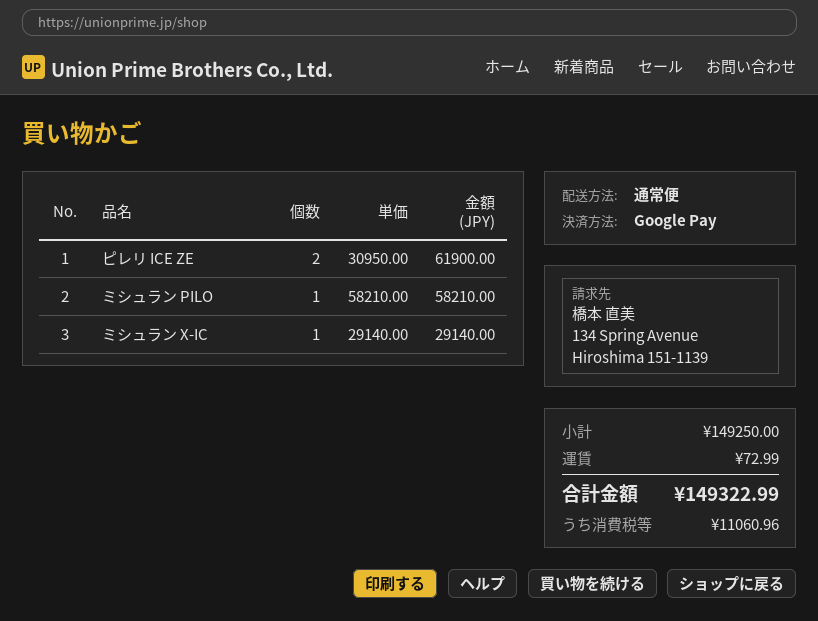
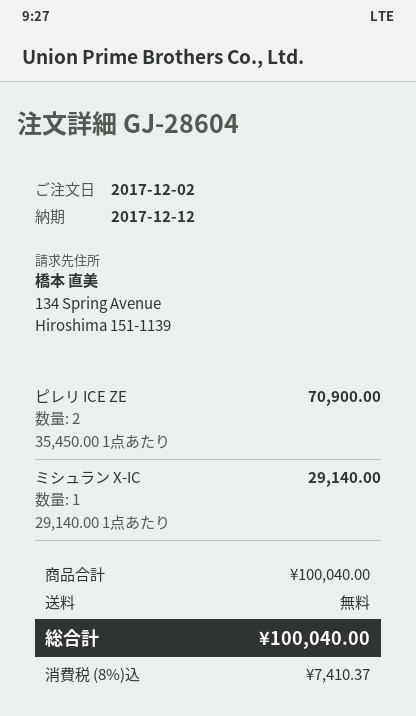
ピレリ ICE ZE: 2 x 30950.00 = 61900.00 -> 2 x 35450.00 = 70900.00
ミシュラン PILO: 1 x 58210.00 = 58210.00 -> none
subtotal: 149250.00 -> 100040.00
shipping: 72.99 -> 0.00
tax: 11060.96 -> 7410.37
total: 149322.99 -> 100040.00

